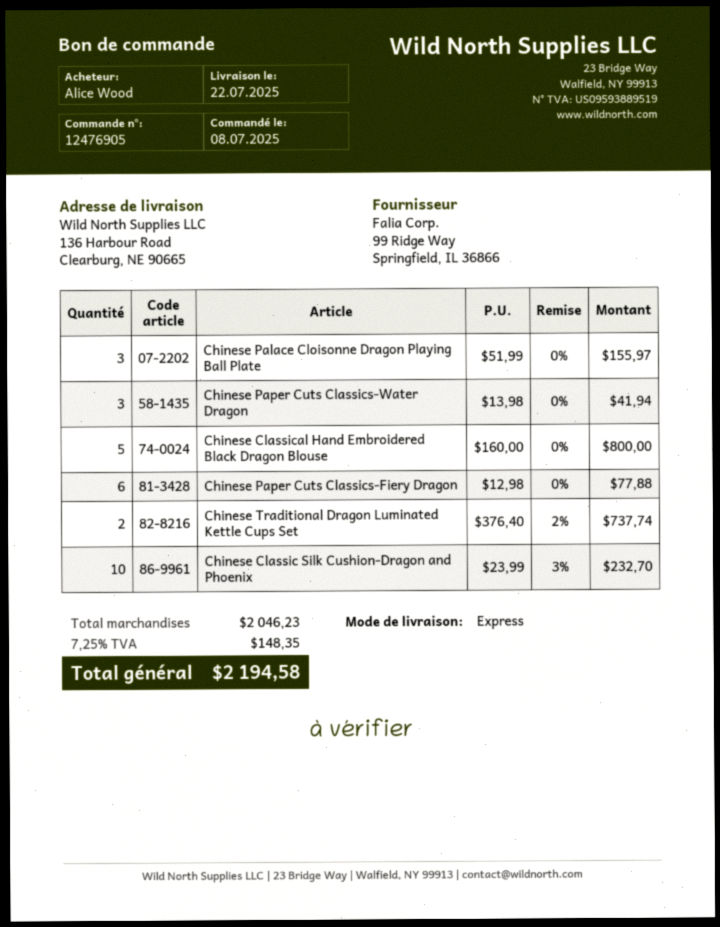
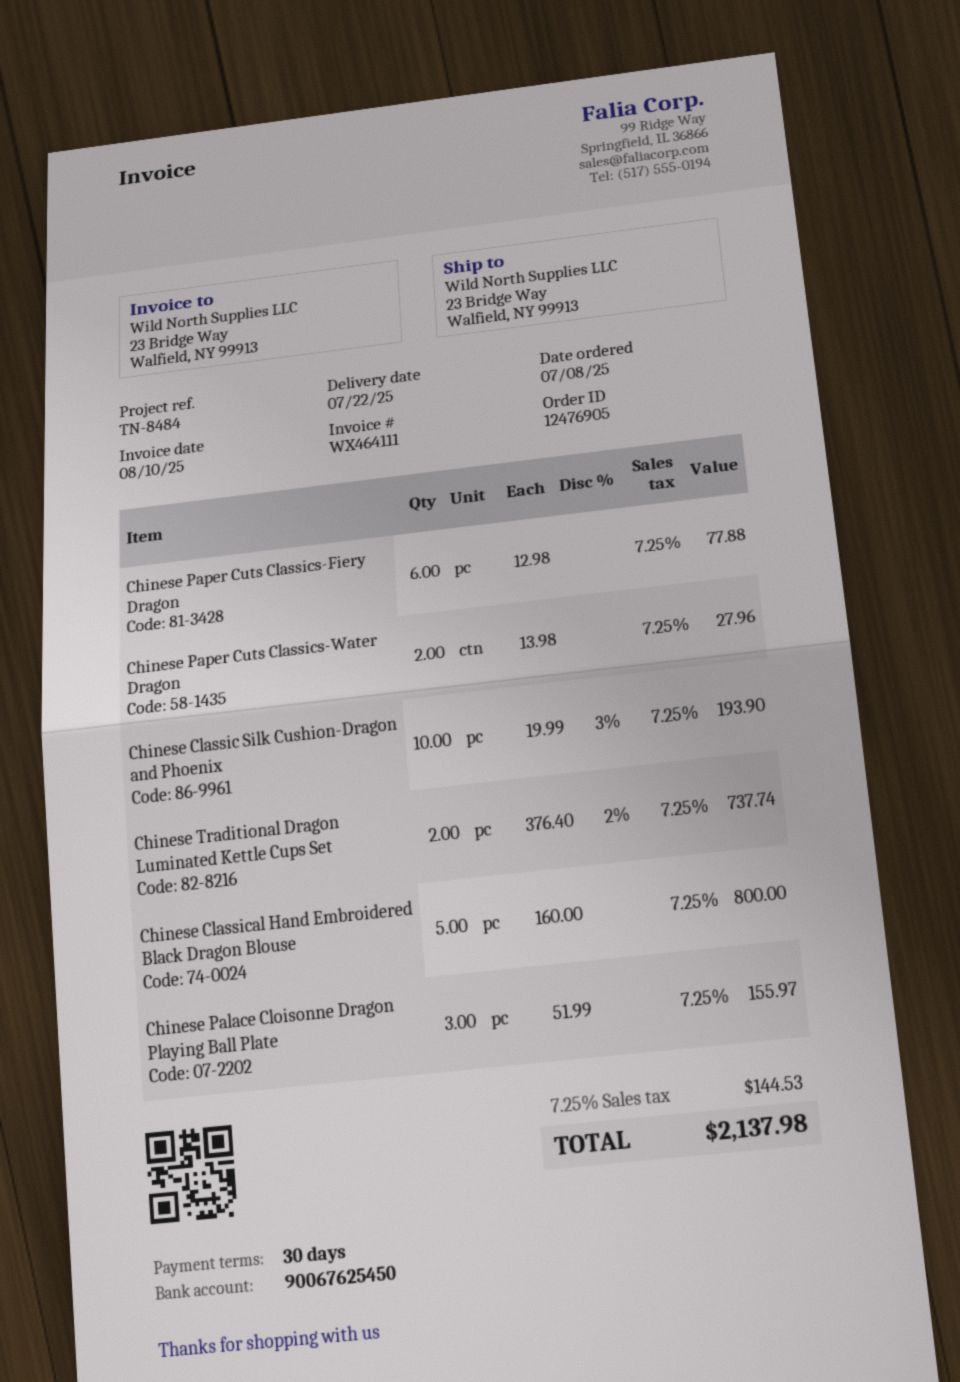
ship to: 136 Harbour Road, Clearburg, NE 90665 -> 23 Bridge Way, Walfield, NY 99913
Chinese Paper Cuts Classics-Water Dragon: 3 x 13.98 = 41.94 -> 2 x 13.98 = 27.96
Chinese Classic Silk Cushion-Dragon and Phoenix: 10 x 23.99 - 3% = 232.70 -> 10 x 19.99 - 3% = 193.90
tax: 7.25% = 148.35 -> 7.25% = 144.53
total: 2194.58 -> 2137.98

